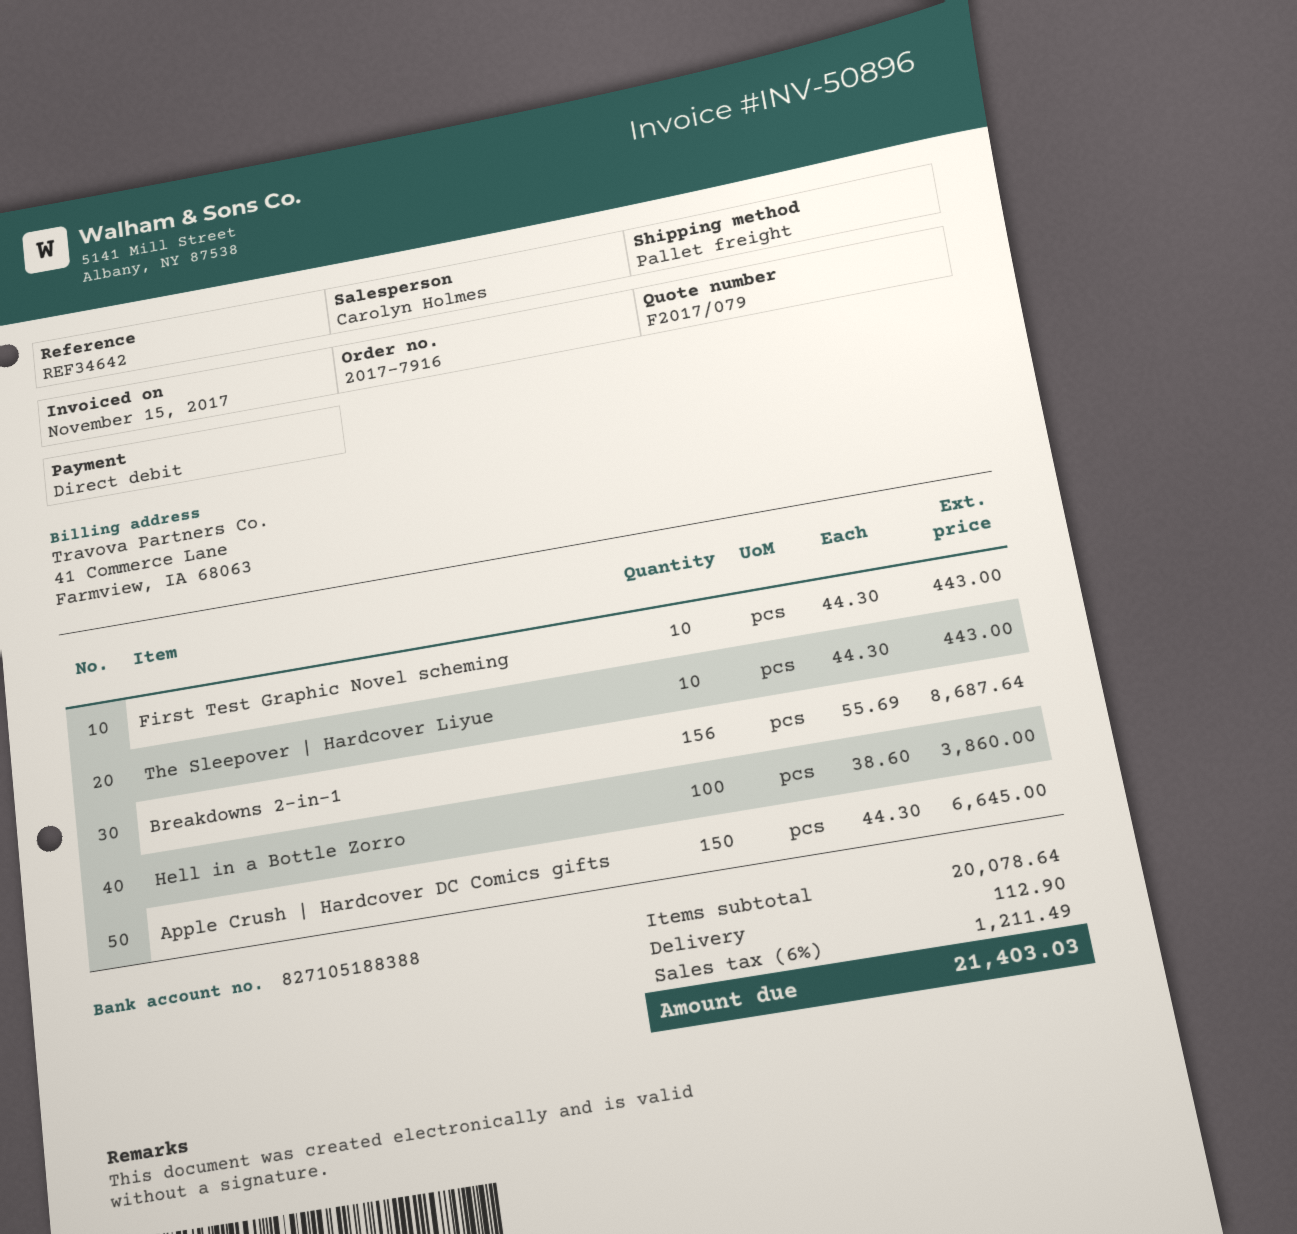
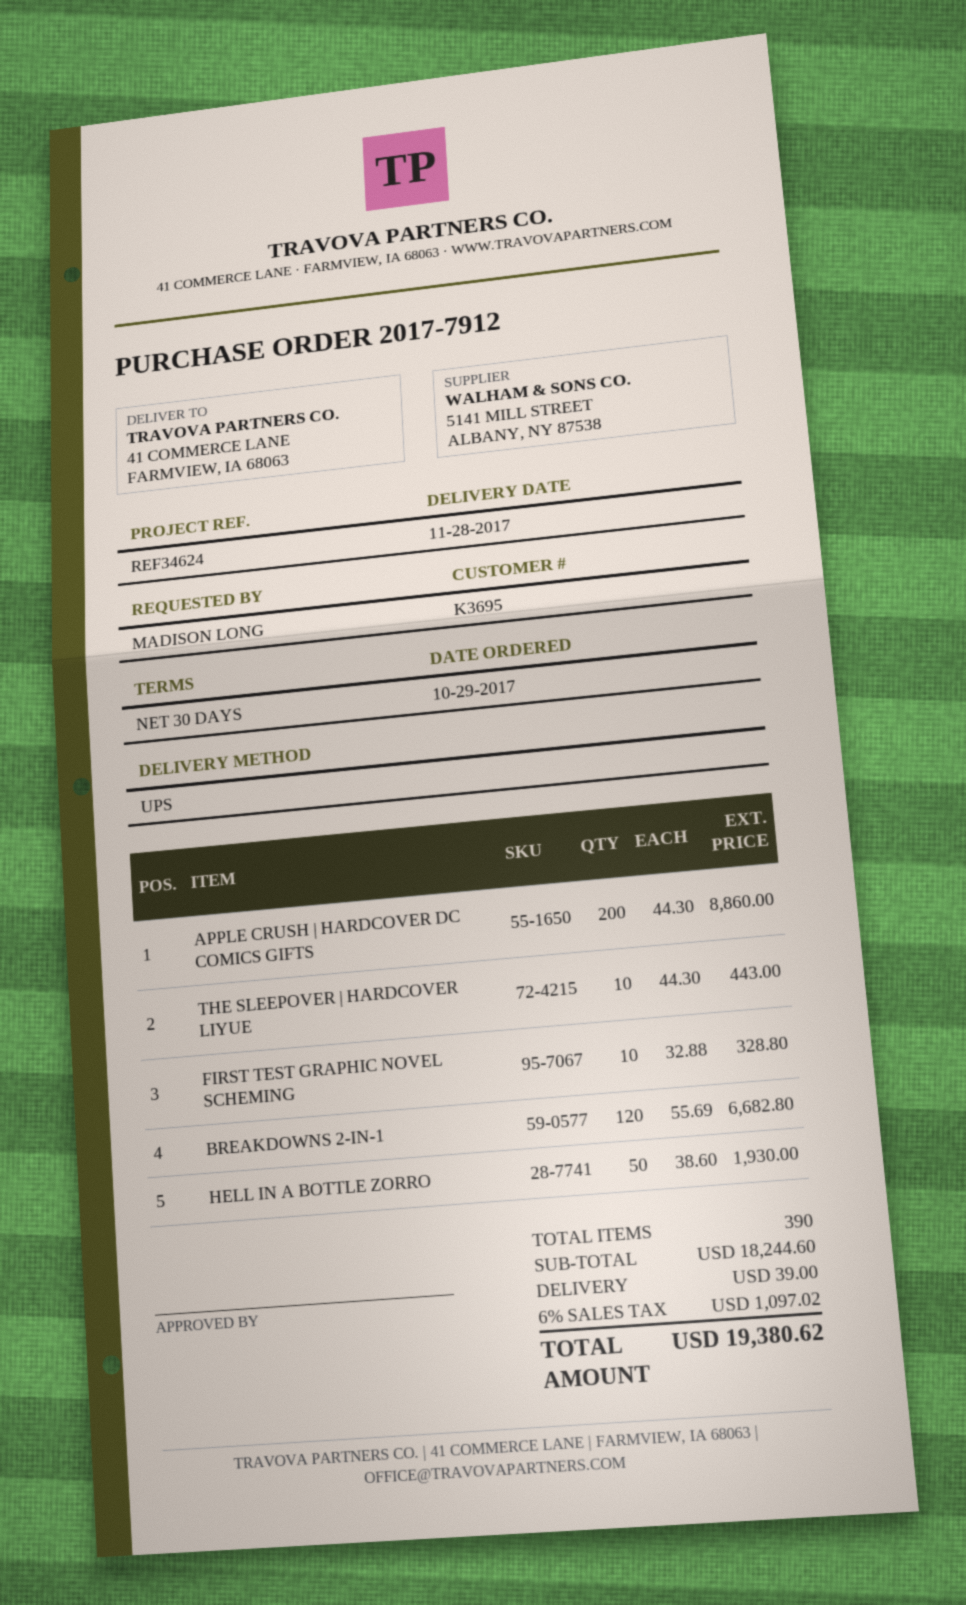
order number: 2017-7916 -> 2017-7912
reference: REF34642 -> REF34624
shipping method: pallet freight -> UPS
First Test Graphic Novel scheming: 10 x 44.30 = 443.00 -> 10 x 32.88 = 328.80
Breakdowns 2-in-1: 156 x 55.69 = 8687.64 -> 120 x 55.69 = 6682.80
Hell in a Bottle Zorro: 100 x 38.60 = 3860.00 -> 50 x 38.60 = 1930.00
Apple Crush | Hardcover DC Comics gifts: 150 x 44.30 = 6645.00 -> 200 x 44.30 = 8860.00
subtotal: 20078.64 -> 18244.60
shipping: 112.90 -> 39.00
tax: 6% = 1211.49 -> 6% = 1097.02
total: 21403.03 -> 19380.62

